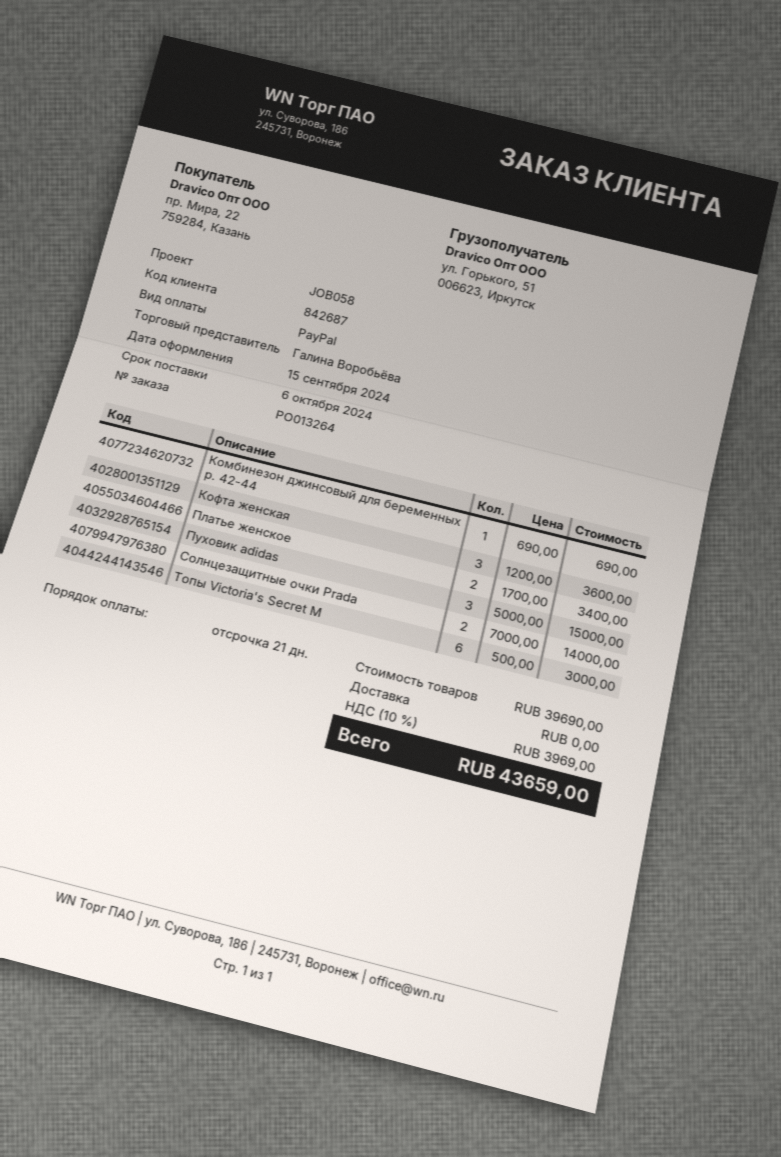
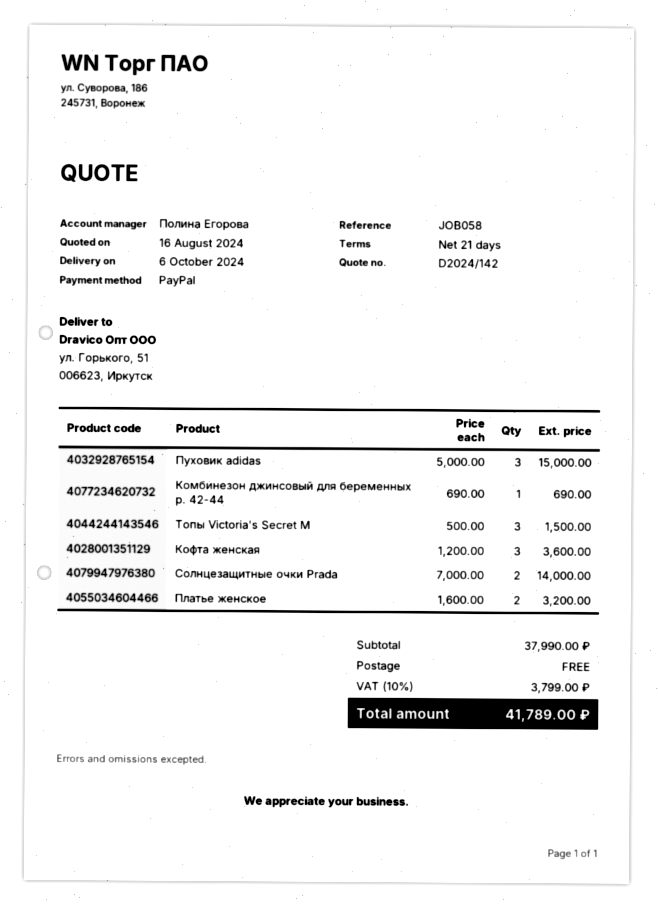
sales rep: Галина Воробьёва -> Полина Егорова
Платье женское: 2 x 1700.00 = 3400.00 -> 2 x 1600.00 = 3200.00
Топы Victoria's Secret M: 6 x 500.00 = 3000.00 -> 3 x 500.00 = 1500.00
subtotal: 39690.00 -> 37990.00
tax: 10% = 3969.00 -> 10% = 3799.00
total: 43659.00 -> 41789.00

